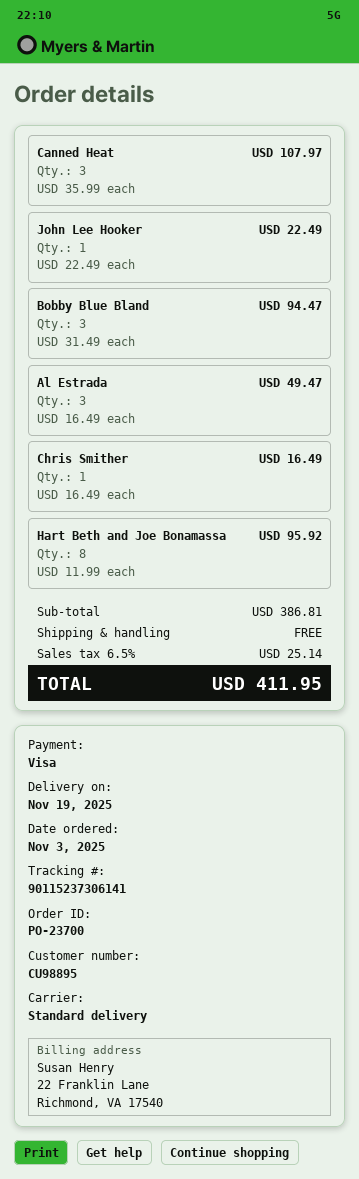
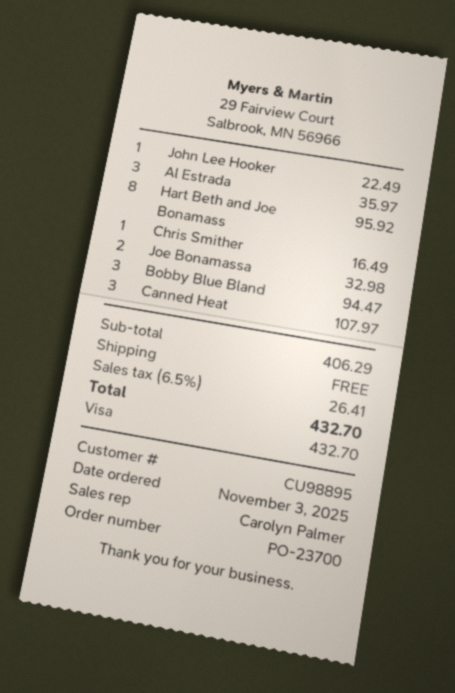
Al Estrada: 3 for 49.47 -> 3 for 35.97
Joe Bonamassa: none -> 2 for 32.98
subtotal: 386.81 -> 406.29
tax: 6.5% = 25.14 -> 6.5% = 26.41
total: 411.95 -> 432.70

